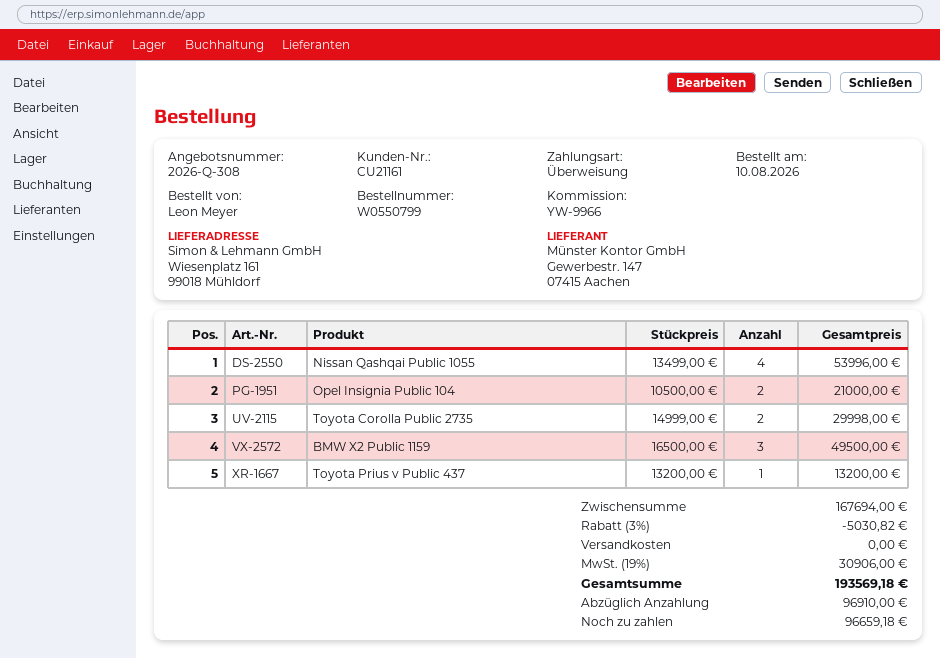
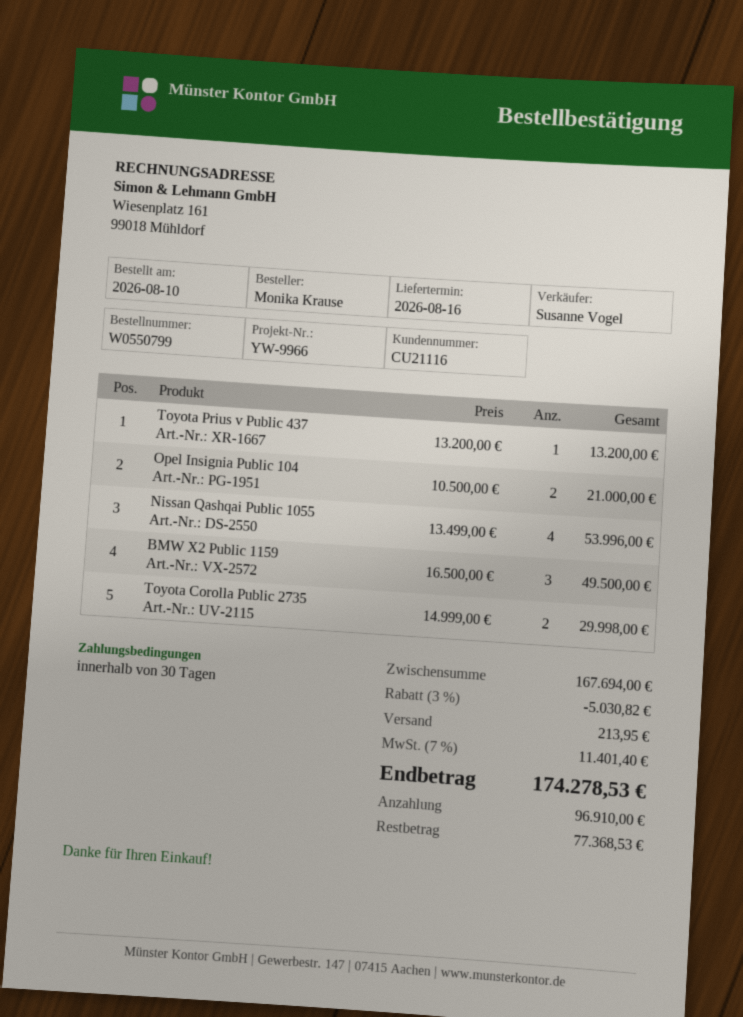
customer number: CU21161 -> CU21116
ordered by: Leon Meyer -> Monika Krause
shipping: 0.00 -> 213.95
tax: 19% = 30906.00 -> 7% = 11401.40
total: 193569.18 -> 174278.53
balance: 96659.18 -> 77368.53

